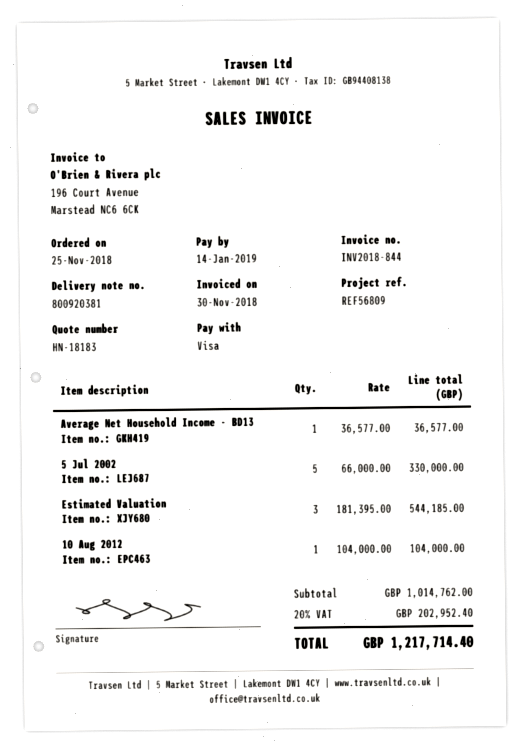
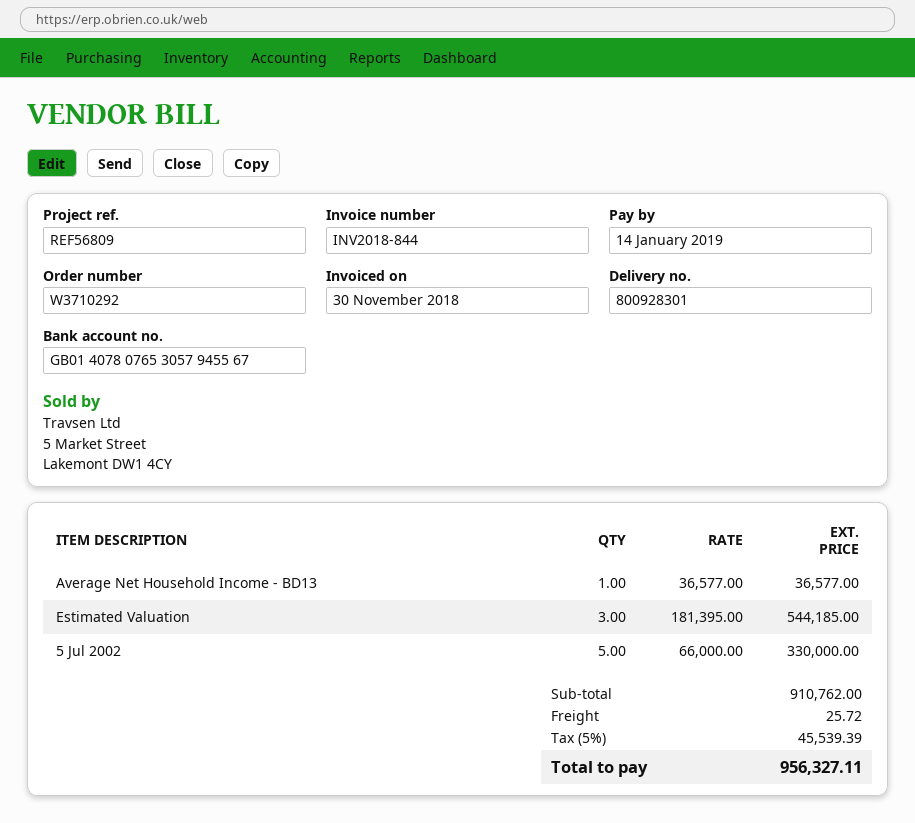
delivery note number: 800920381 -> 800928301
10 Aug 2012: 1 x 104000.00 = 104000.00 -> none
subtotal: 1014762.00 -> 910762.00
shipping: none -> 25.72
tax: 20% = 202952.40 -> 5% = 45539.39
total: 1217714.40 -> 956327.11

